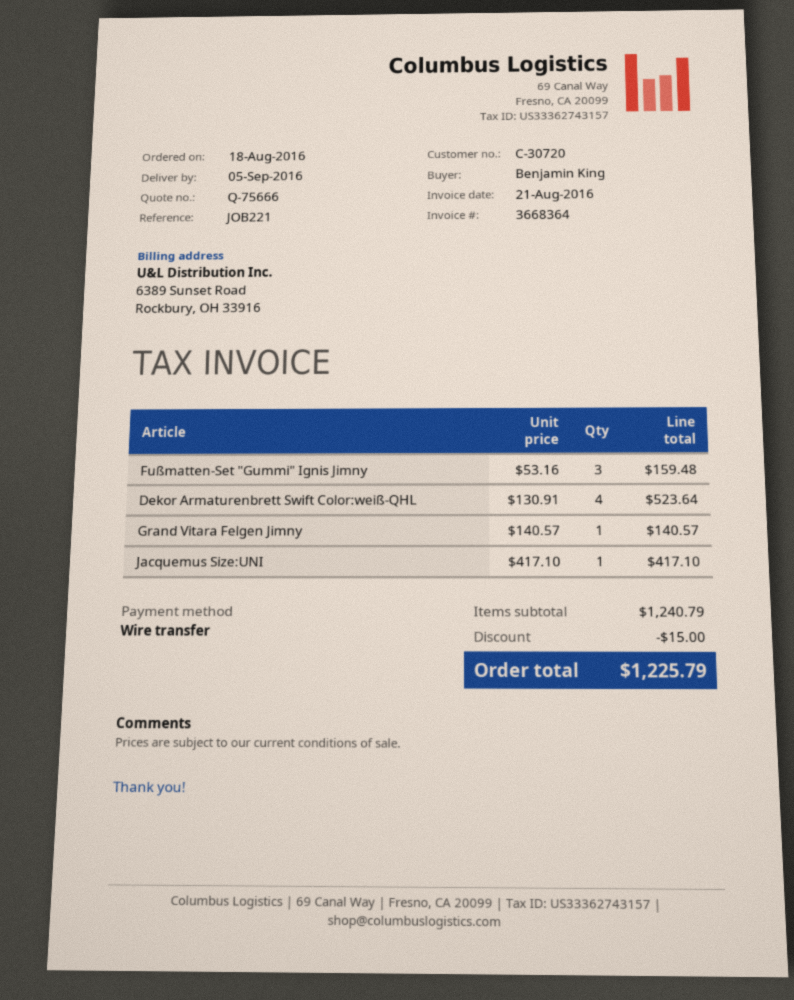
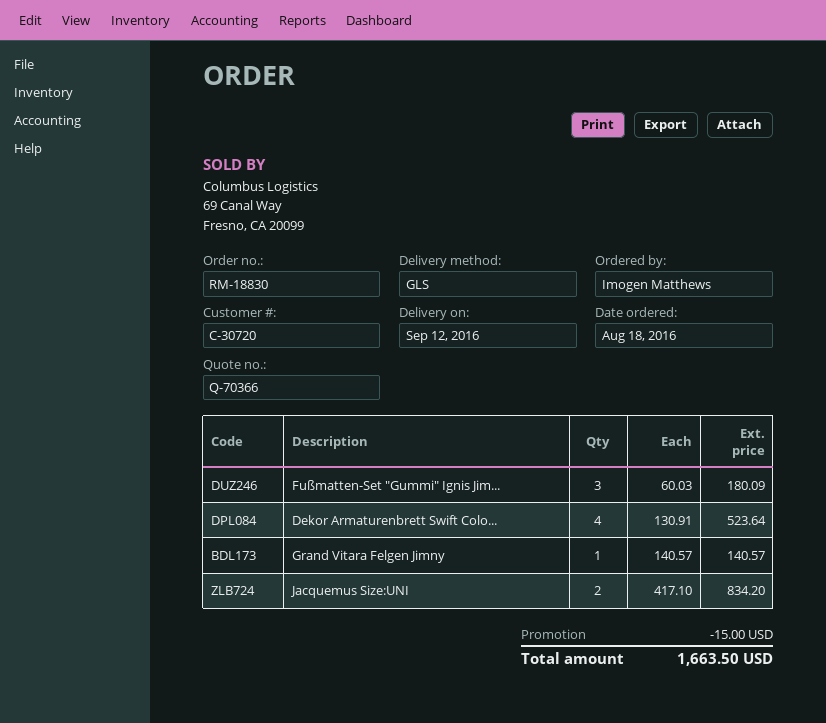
quote number: Q-75666 -> Q-70366
delivery date: 2016-09-05 -> 2016-09-12
ordered by: Benjamin King -> Imogen Matthews
Fußmatten-Set "Gummi" Ignis Jimny: 3 x 53.16 = 159.48 -> 3 x 60.03 = 180.09
Jacquemus Size:UNI: 1 x 417.10 = 417.10 -> 2 x 417.10 = 834.20
total: 1225.79 -> 1663.50

